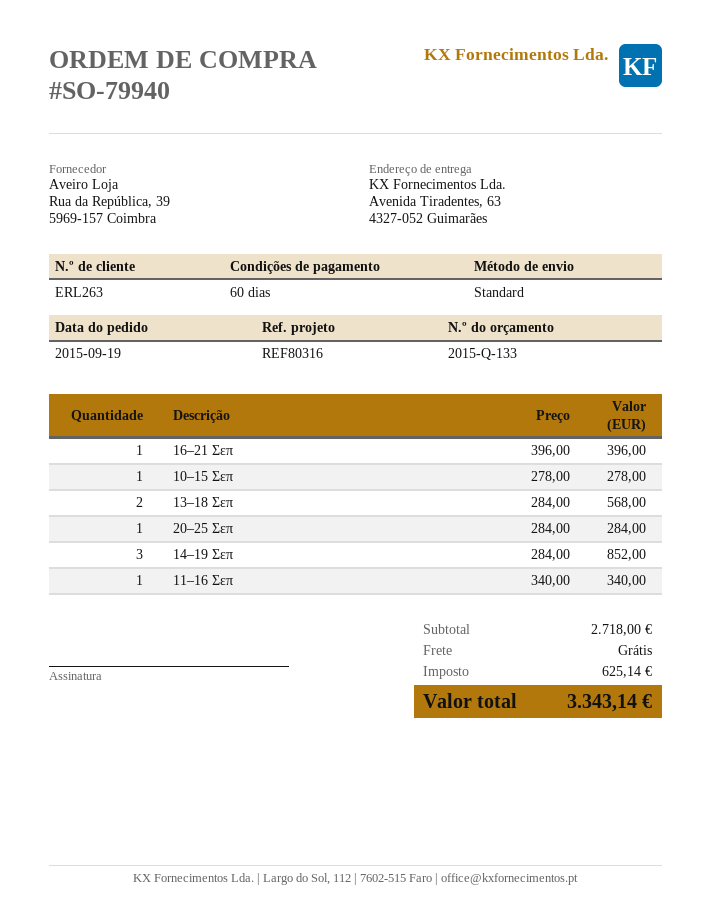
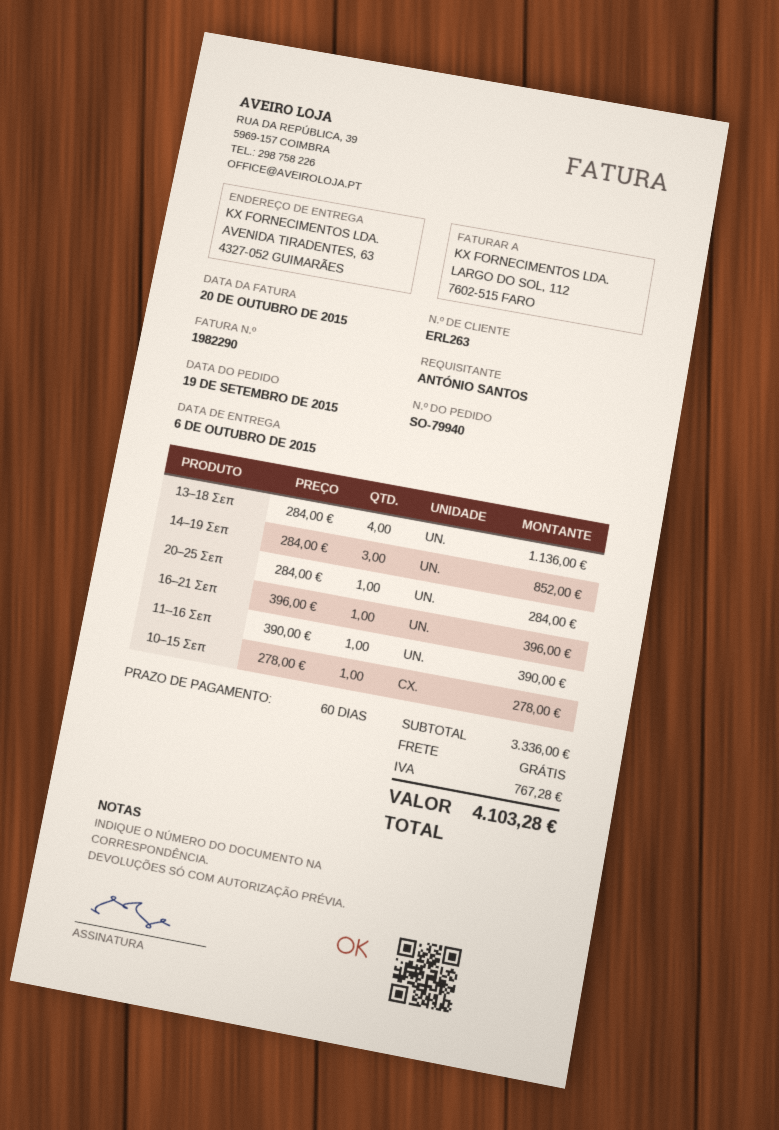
13–18 Σεπ: 2 x 284.00 = 568.00 -> 4 x 284.00 = 1136.00
11–16 Σεπ: 1 x 340.00 = 340.00 -> 1 x 390.00 = 390.00
subtotal: 2718.00 -> 3336.00
tax: 625.14 -> 767.28
total: 3343.14 -> 4103.28

